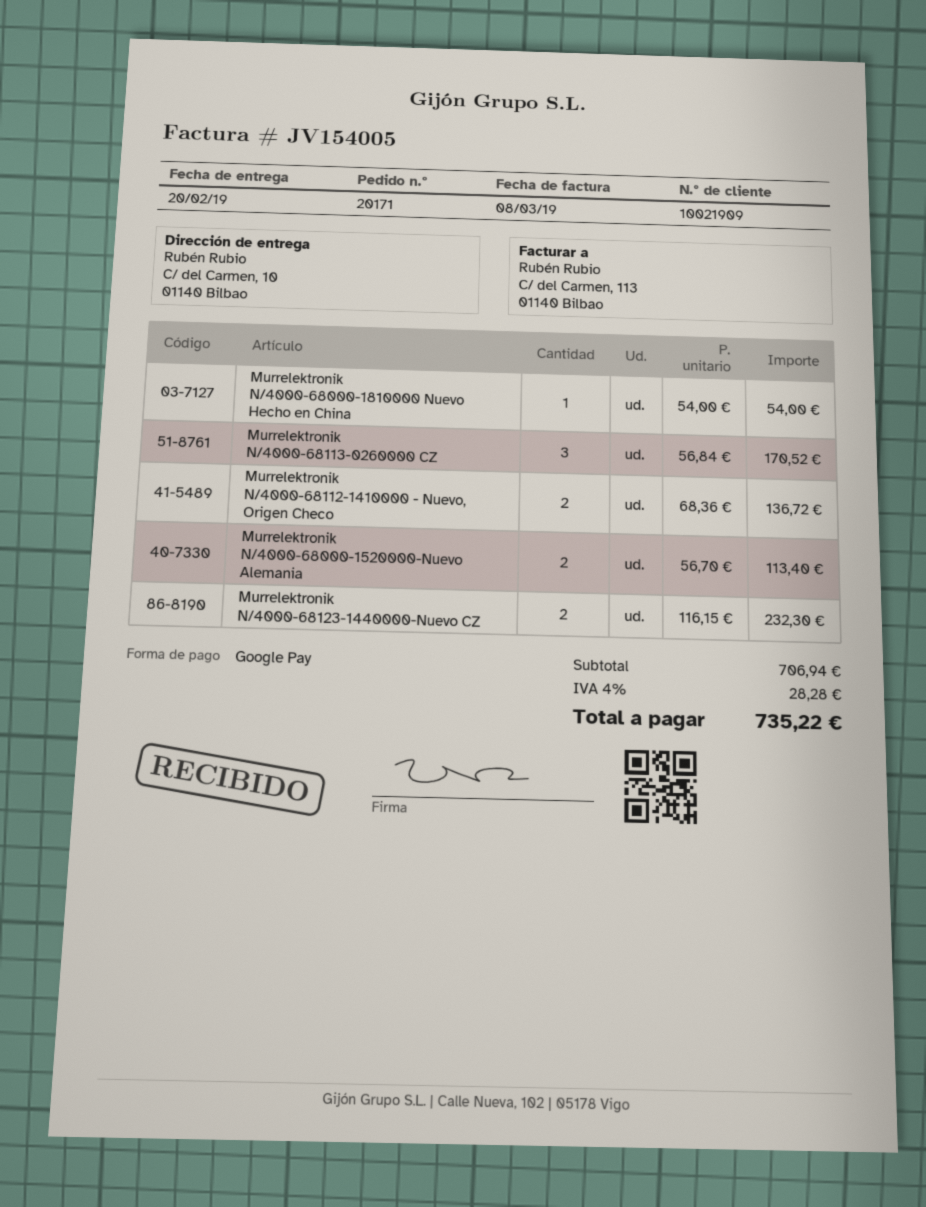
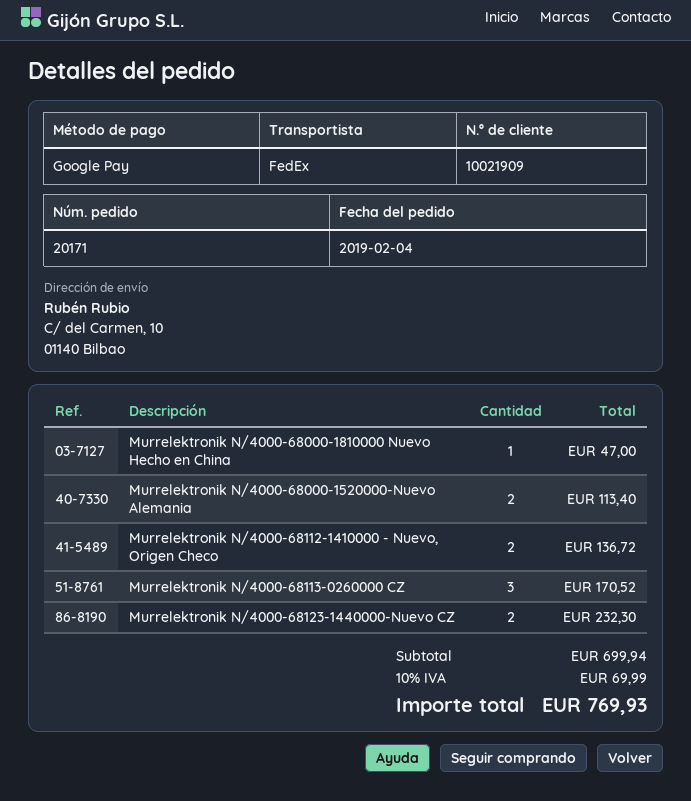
Murrelektronik N/4000-68000-1810000 Nuevo Hecho en China: 1 for 54.00 -> 1 for 47.00
subtotal: 706.94 -> 699.94
tax: 4% = 28.28 -> 10% = 69.99
total: 735.22 -> 769.93

